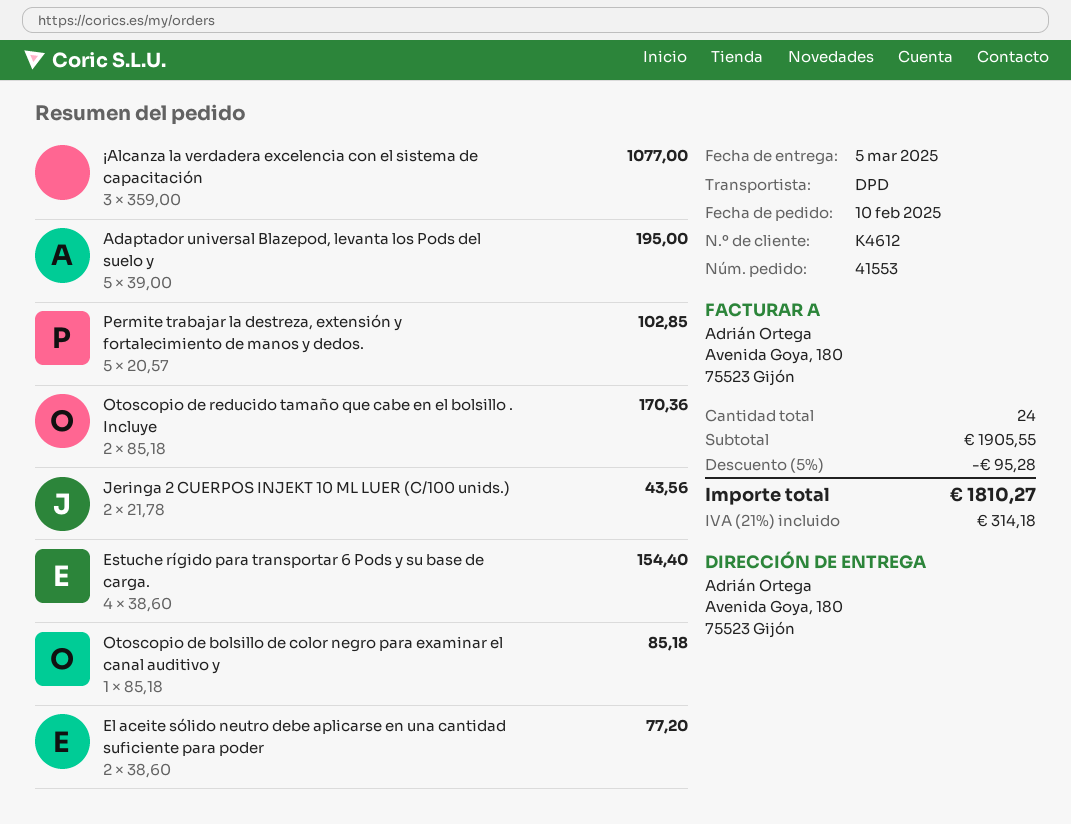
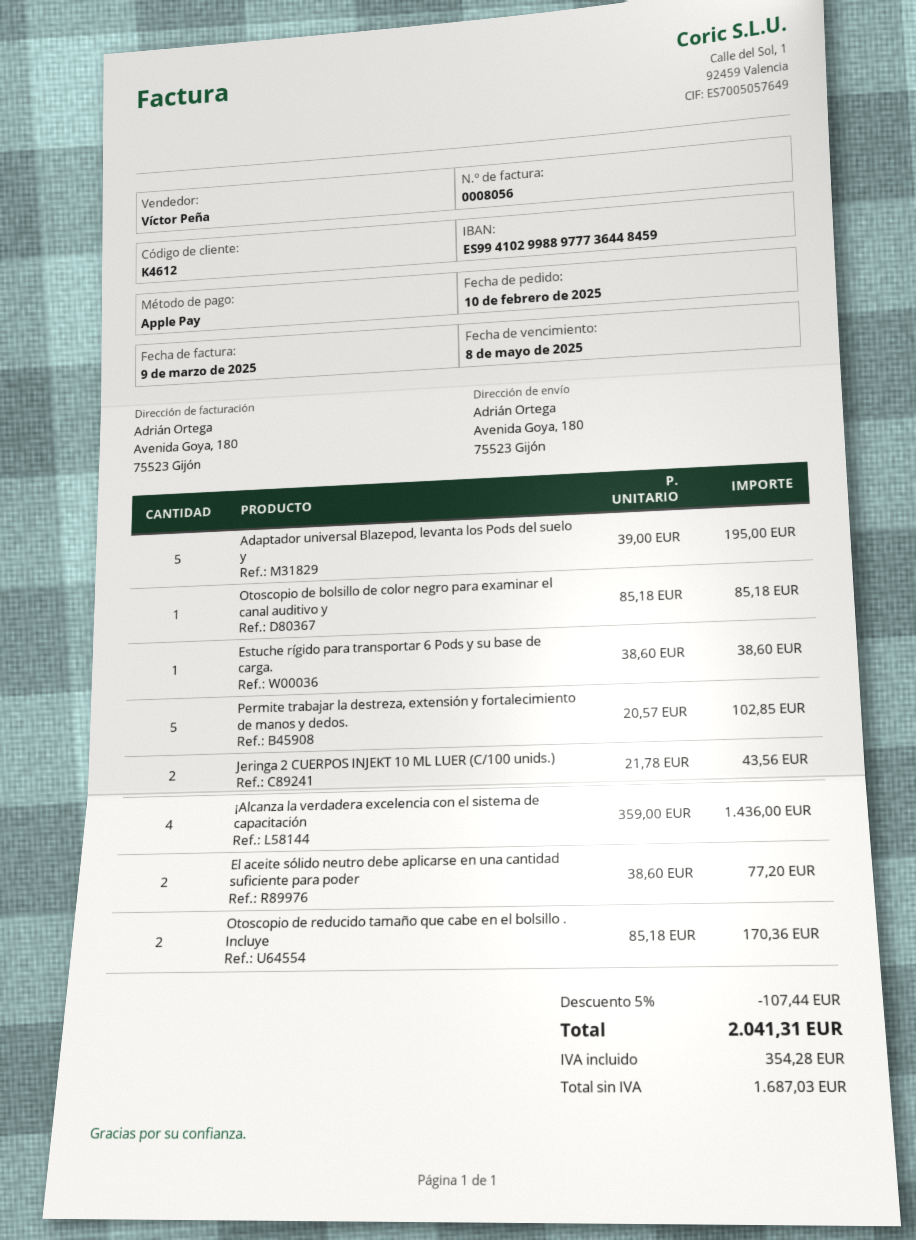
¡Alcanza la verdadera excelencia con el sistema de capacitación: 3 x 359.00 = 1077.00 -> 4 x 359.00 = 1436.00
Estuche rígido para transportar 6 Pods y su base de carga.: 4 x 38.60 = 154.40 -> 1 x 38.60 = 38.60
discount: 5% = 95.28 -> 5% = 107.44
tax: 314.18 -> 354.28
total: 1810.27 -> 2041.31

